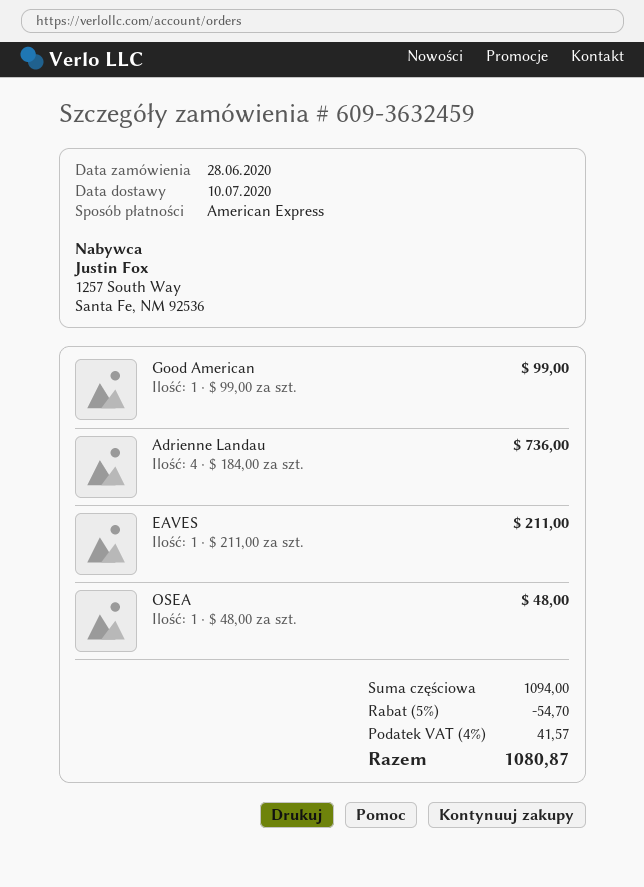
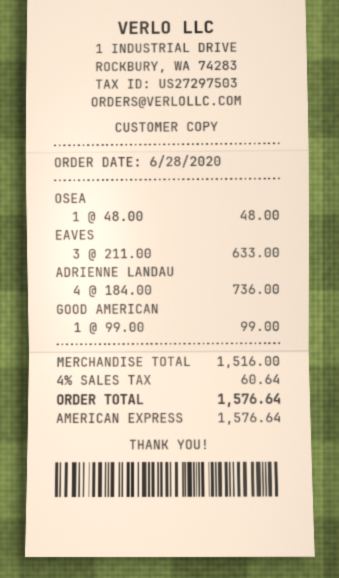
EAVES: 1 x 211.00 = 211.00 -> 3 x 211.00 = 633.00
subtotal: 1094.00 -> 1516.00
discount: 5% = 54.70 -> none
tax: 4% = 41.57 -> 4% = 60.64
total: 1080.87 -> 1576.64

